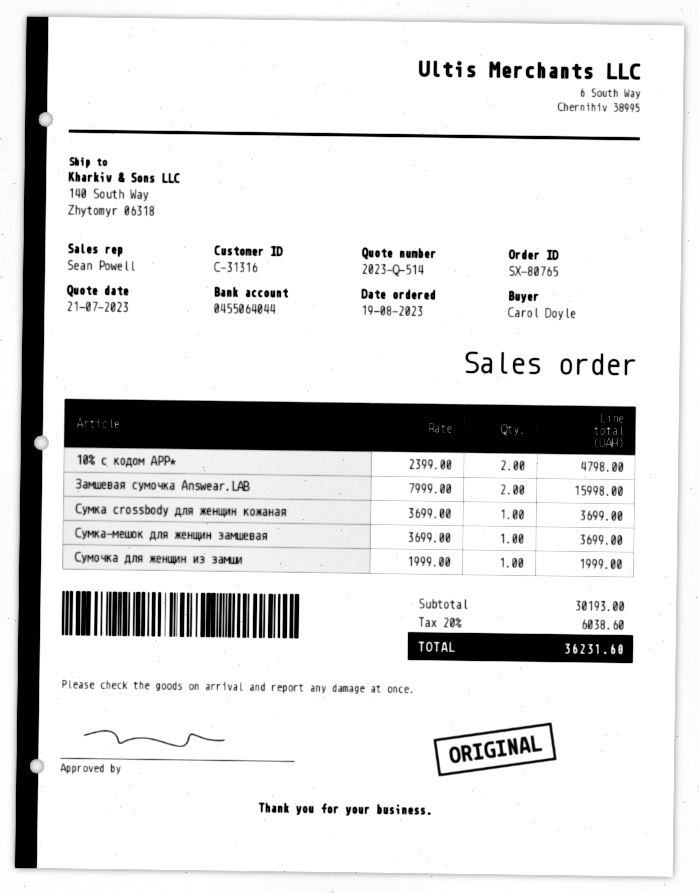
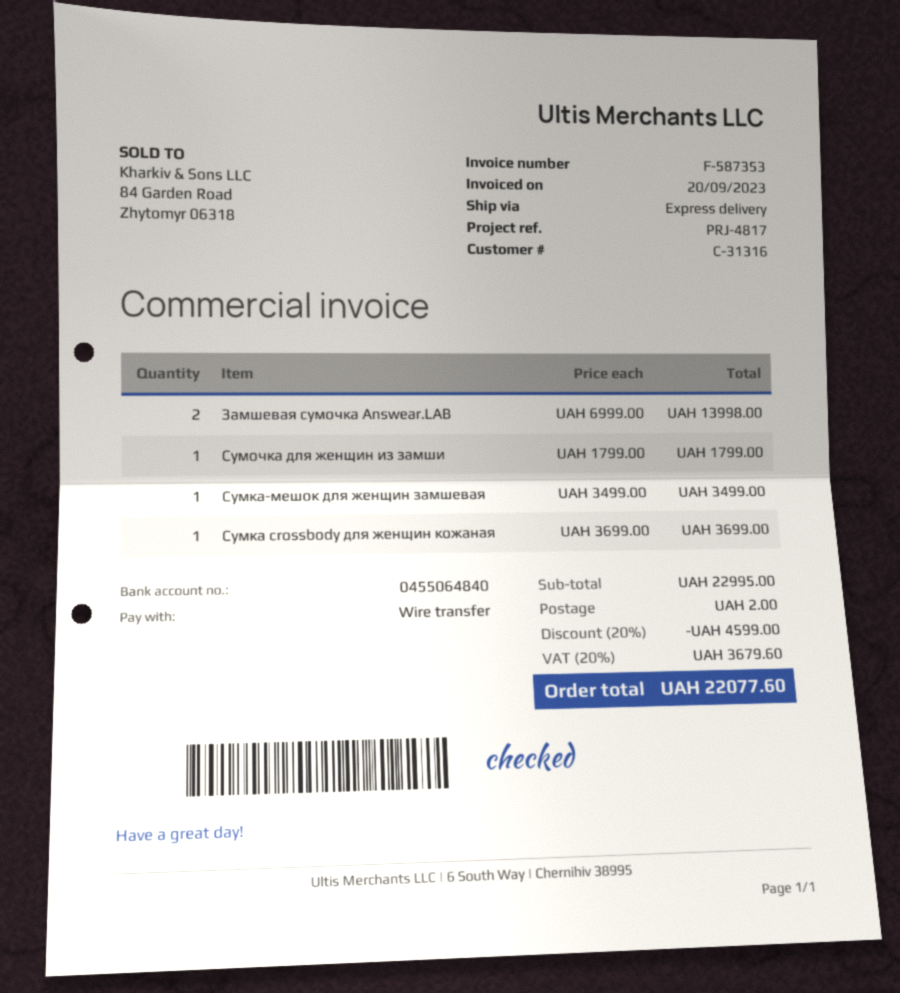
bank account: 0455064044 -> 0455064840
10% с кодом APP*: 2 x 2399.00 = 4798.00 -> none
Замшевая сумочка Answear.LAB: 2 x 7999.00 = 15998.00 -> 2 x 6999.00 = 13998.00
Сумка-мешок для женщин замшевая: 1 x 3699.00 = 3699.00 -> 1 x 3499.00 = 3499.00
Сумочка для женщин из замши: 1 x 1999.00 = 1999.00 -> 1 x 1799.00 = 1799.00
subtotal: 30193.00 -> 22995.00
discount: none -> 20% = 4599.00
shipping: none -> 2.00
tax: 20% = 6038.60 -> 20% = 3679.60
total: 36231.60 -> 22077.60

